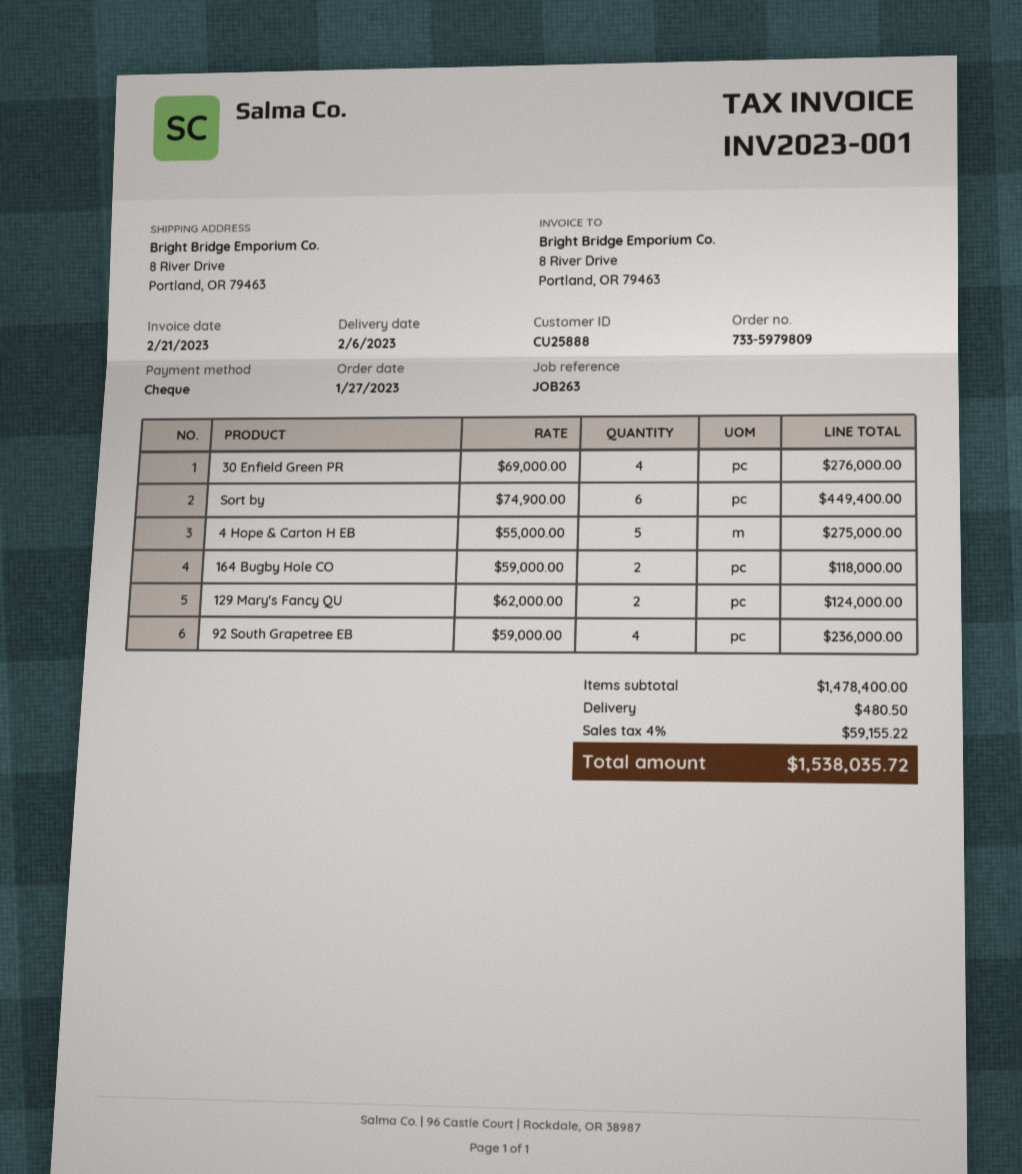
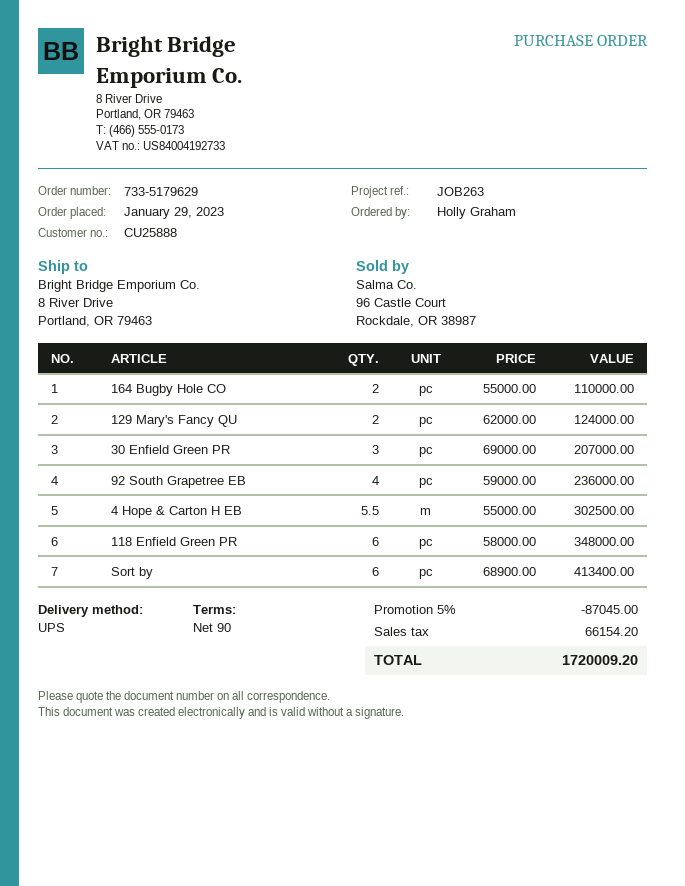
order number: 733-5979809 -> 733-5179629
order date: 2023-01-27 -> 2023-01-29
30 Enfield Green PR: 4 x 69000.00 = 276000.00 -> 3 x 69000.00 = 207000.00
Sort by: 6 x 74900.00 = 449400.00 -> 6 x 68900.00 = 413400.00
4 Hope & Carton H EB: 5 x 55000.00 = 275000.00 -> 5.5 x 55000.00 = 302500.00
164 Bugby Hole CO: 2 x 59000.00 = 118000.00 -> 2 x 55000.00 = 110000.00
118 Enfield Green PR: none -> 6 x 58000.00 = 348000.00
discount: none -> 5% = 87045.00
shipping: 480.50 -> none
tax: 59155.22 -> 66154.20
total: 1538035.72 -> 1720009.20

